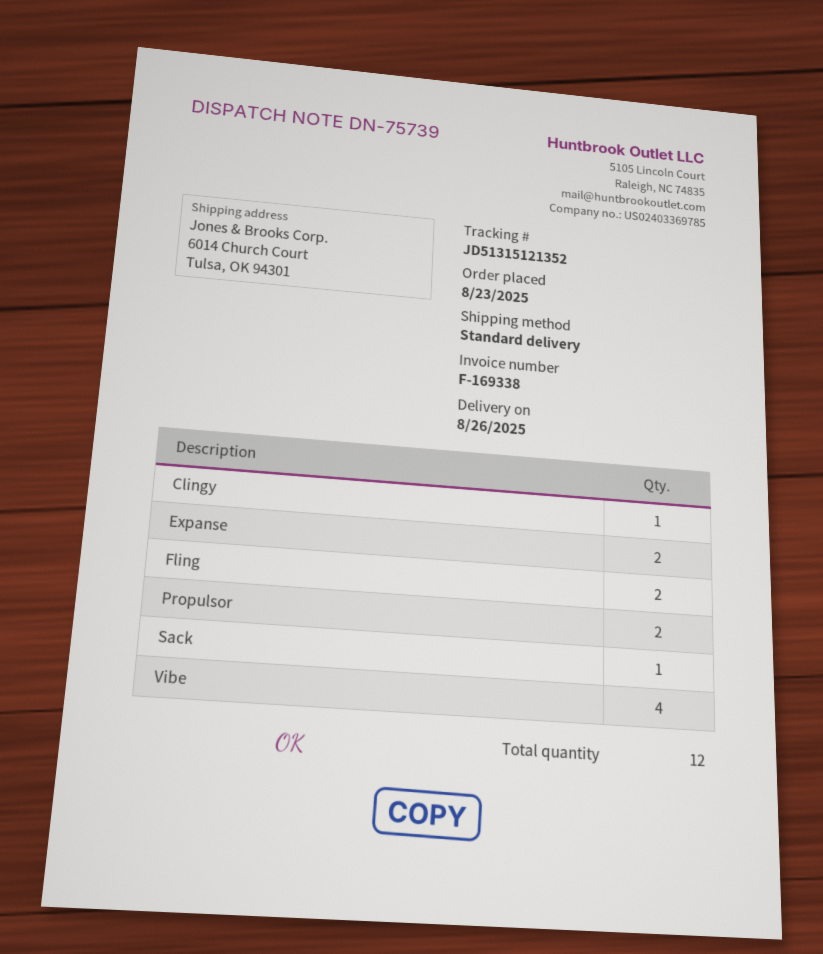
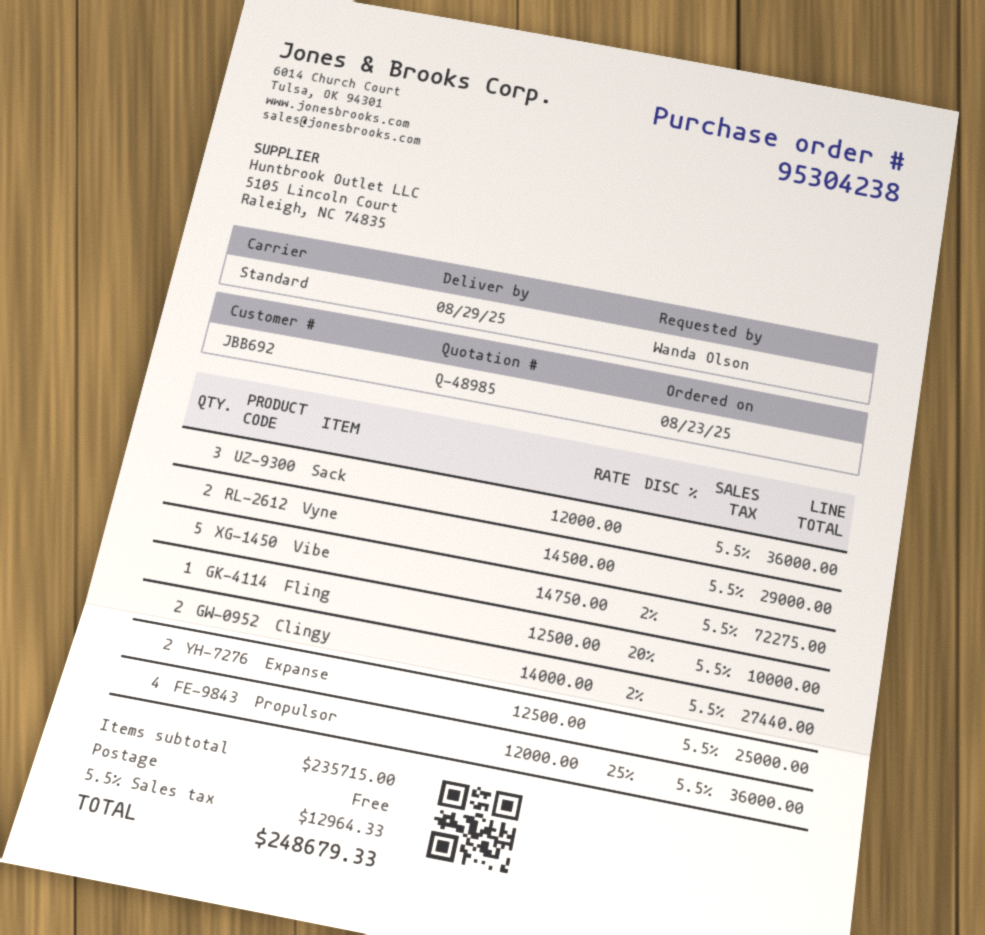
delivery date: 2025-08-26 -> 2025-08-29
Clingy: 1 -> 2
Fling: 2 -> 1
Propulsor: 2 -> 4
Sack: 1 -> 3
Vibe: 4 -> 5
Vyne: none -> 2

